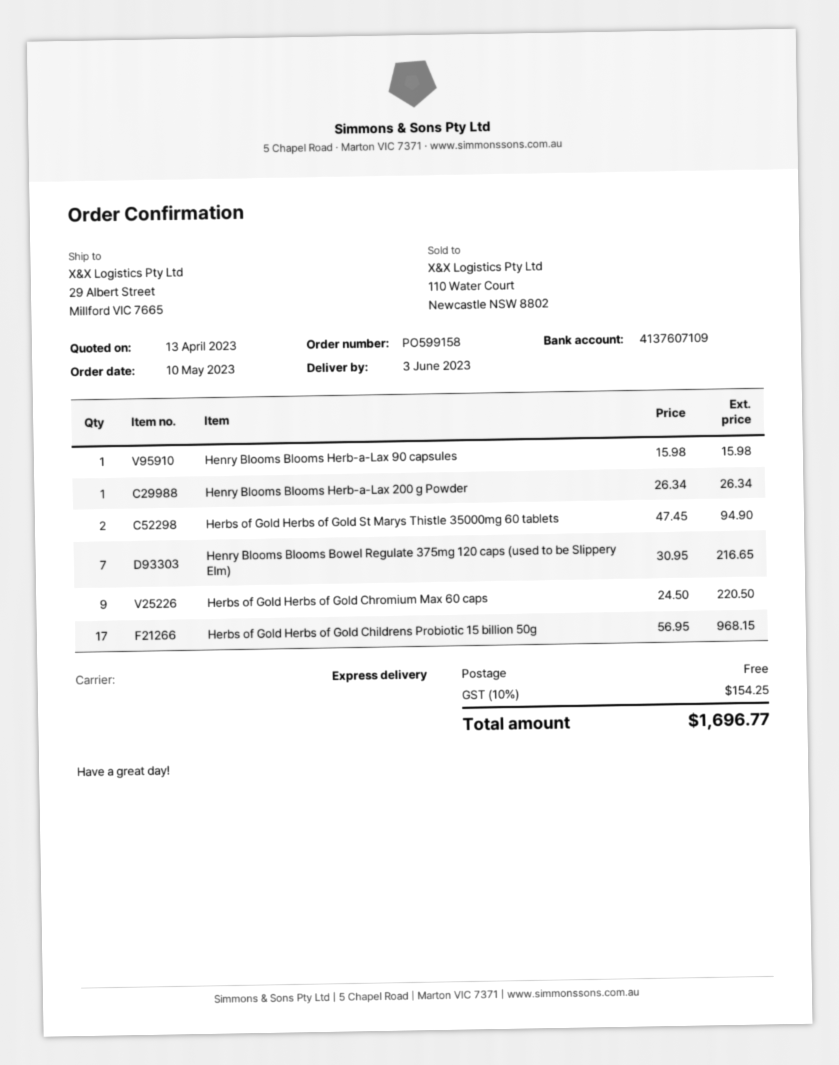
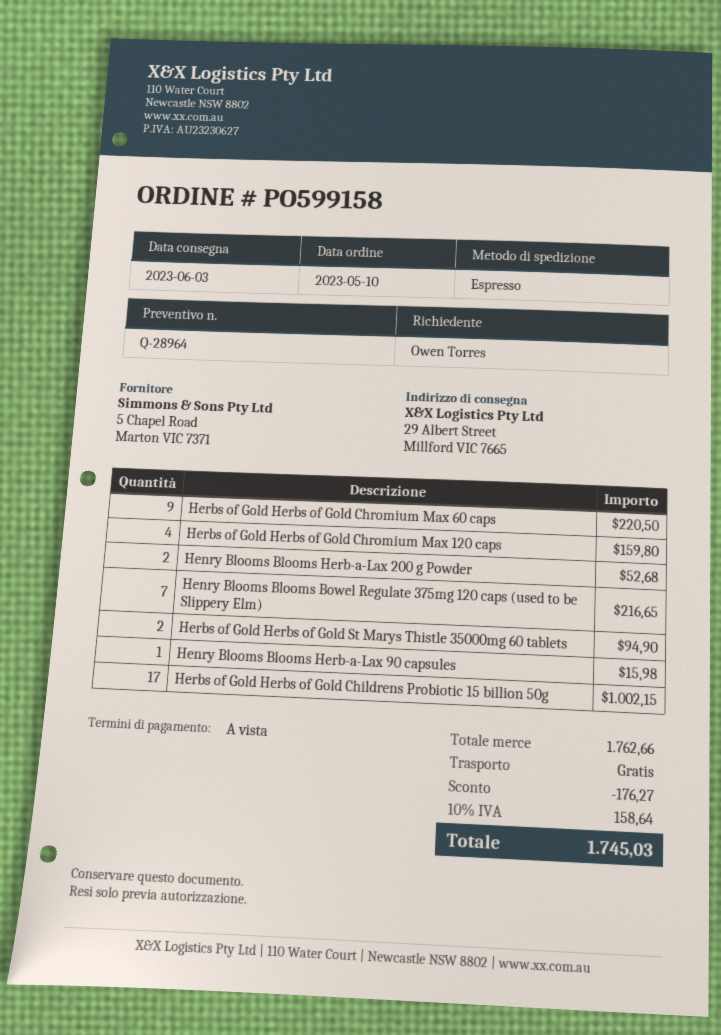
Henry Blooms Blooms Herb-a-Lax 200 g Powder: 1 for 26.34 -> 2 for 52.68
Herbs of Gold Herbs of Gold Childrens Probiotic 15 billion 50g: 17 for 968.15 -> 17 for 1002.15
Herbs of Gold Herbs of Gold Chromium Max 120 caps: none -> 4 for 159.80
discount: none -> 176.27
tax: 10% = 154.25 -> 10% = 158.64
total: 1696.77 -> 1745.03

